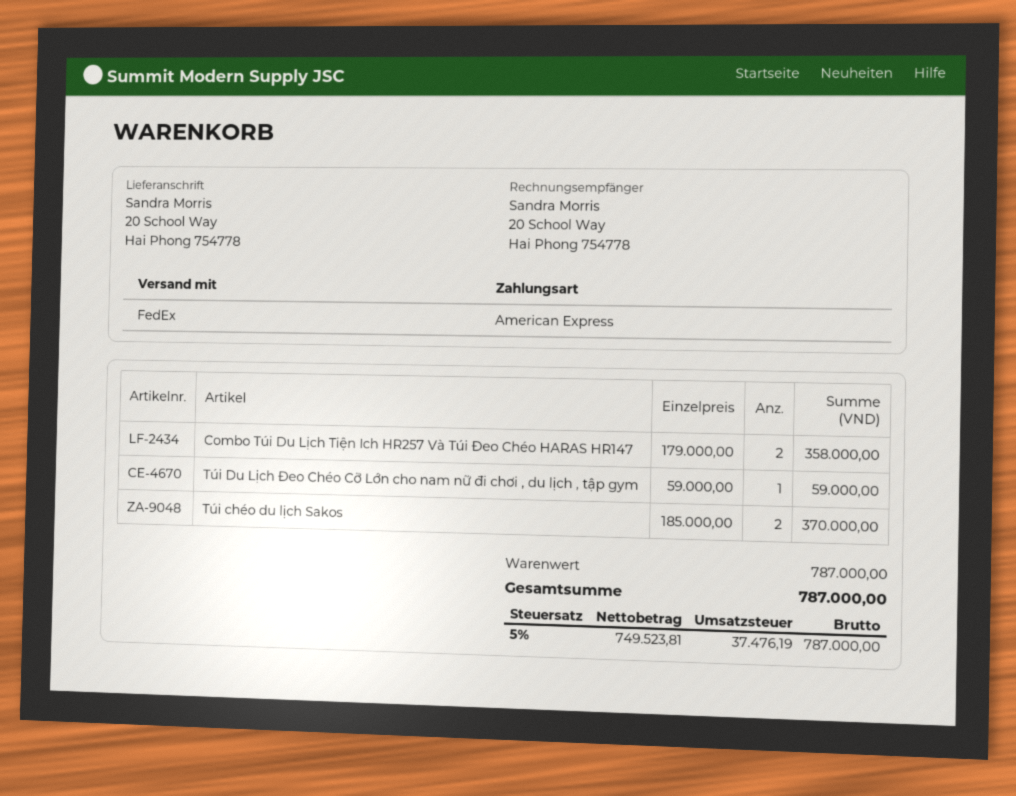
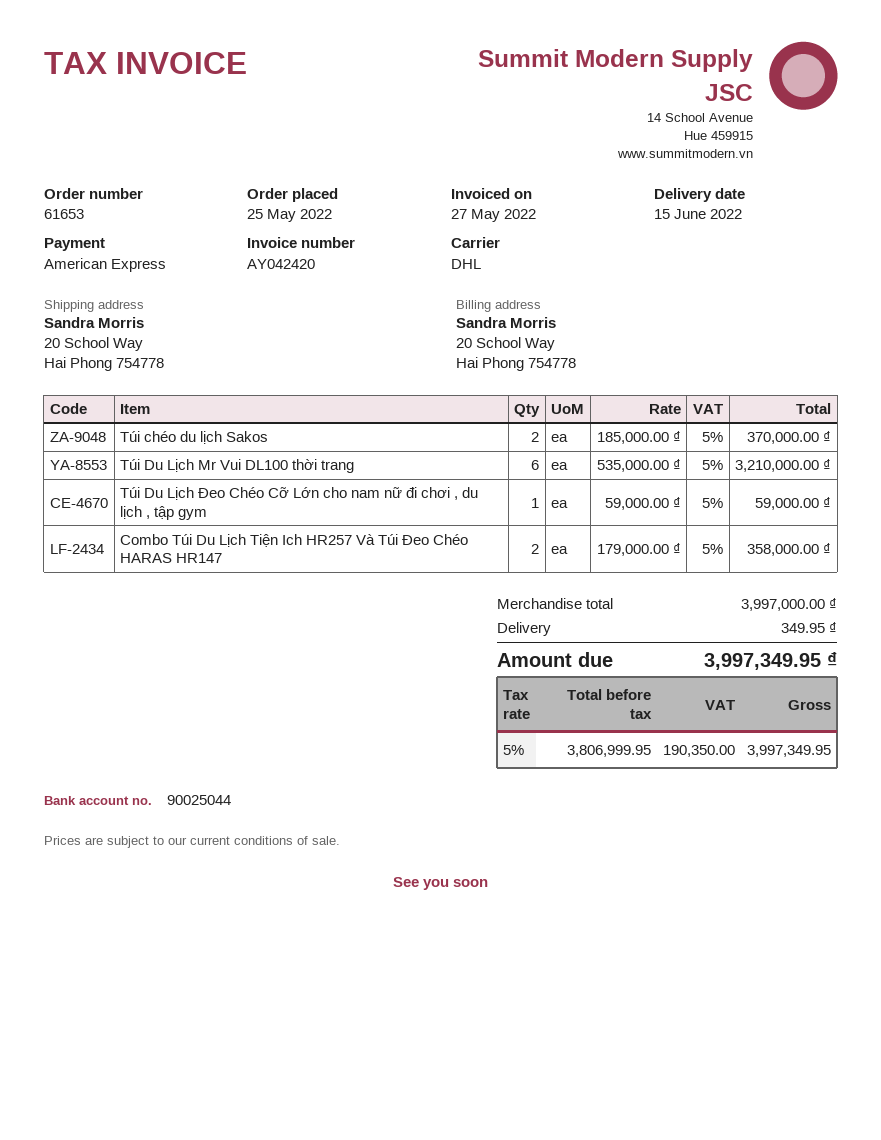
shipping method: FedEx -> DHL
Túi Du Lịch Mr Vui DL100 thời trang: none -> 6 x 535000.00 = 3210000.00
subtotal: 787000.00 -> 3997000.00
shipping: none -> 349.95
net: 749523.81 -> 3806999.95
tax: 5% = 37476.19 -> 5% = 190350.00
total: 787000.00 -> 3997349.95

